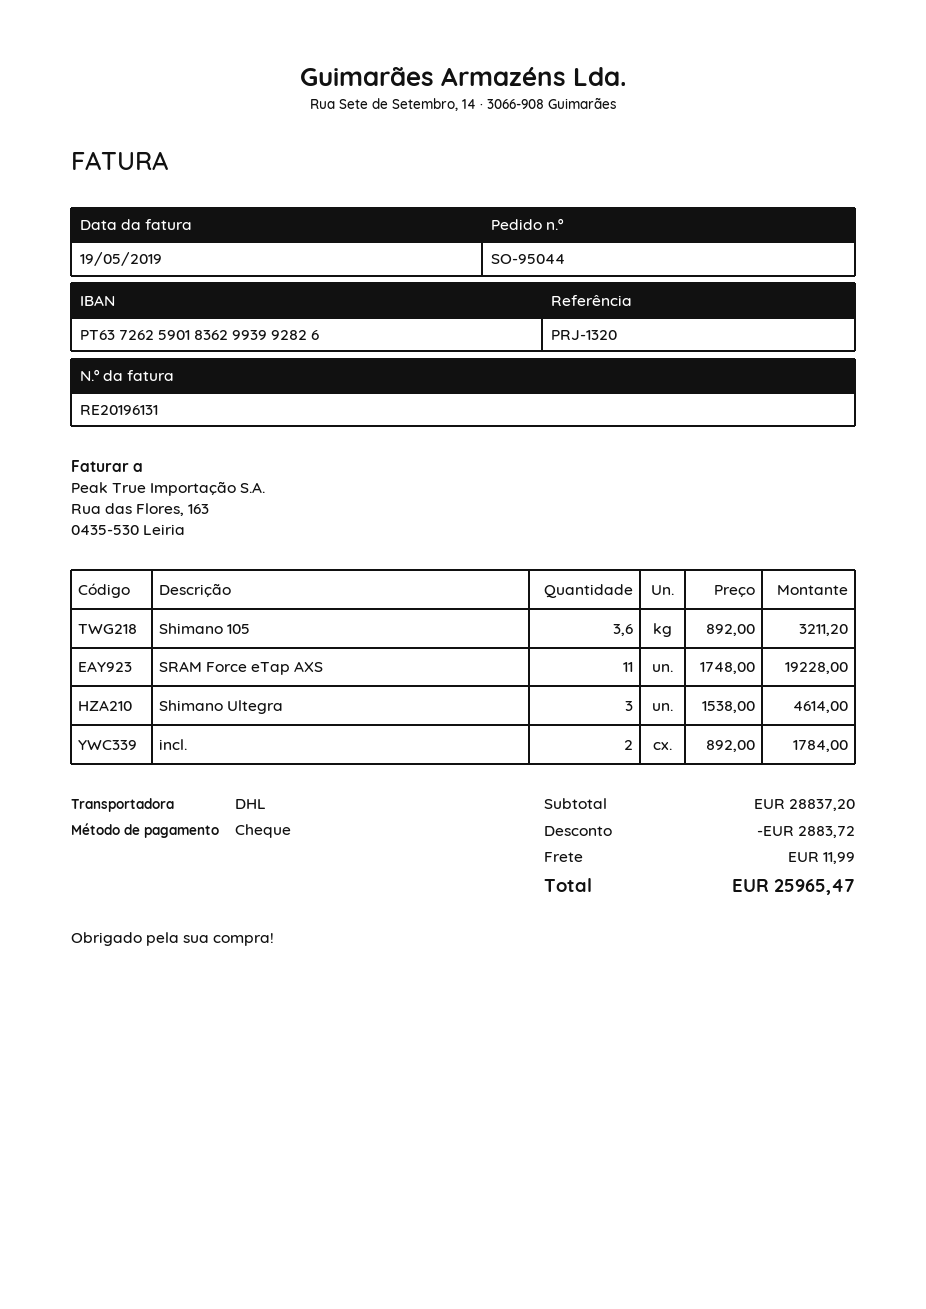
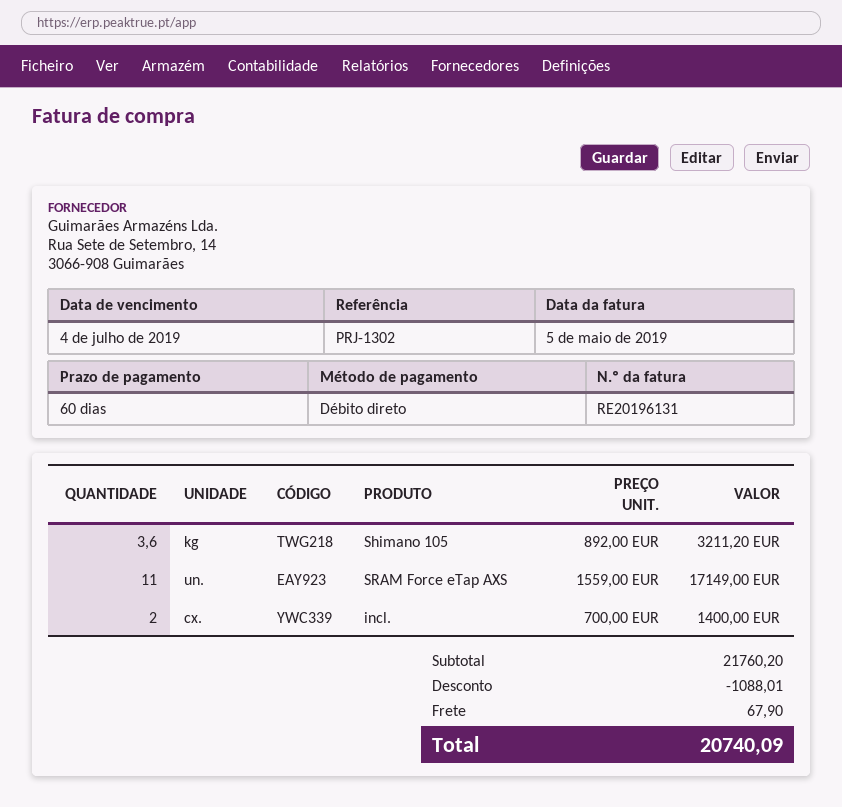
invoice date: 2019-05-19 -> 2019-05-05
reference: PRJ-1320 -> PRJ-1302
payment method: cheque -> direct debit
SRAM Force eTap AXS: 11 x 1748.00 = 19228.00 -> 11 x 1559.00 = 17149.00
Shimano Ultegra: 3 x 1538.00 = 4614.00 -> none
incl.: 2 x 892.00 = 1784.00 -> 2 x 700.00 = 1400.00
subtotal: 28837.20 -> 21760.20
discount: 2883.72 -> 1088.01
shipping: 11.99 -> 67.90
total: 25965.47 -> 20740.09

